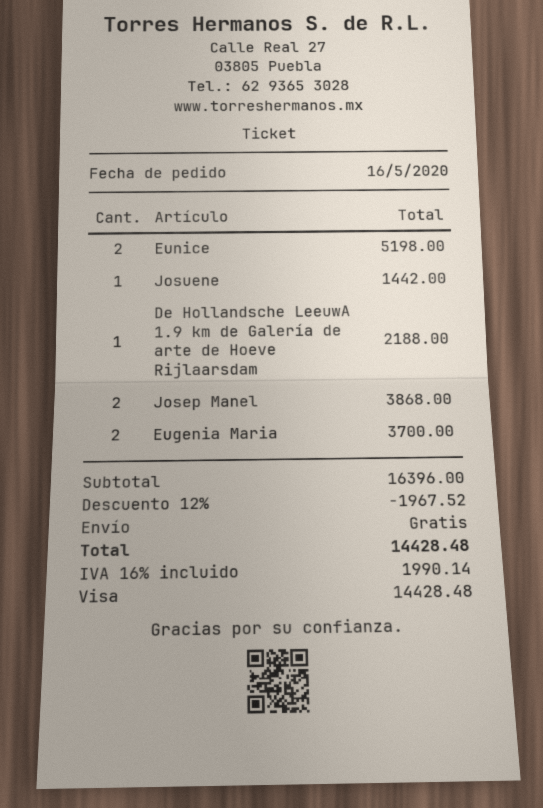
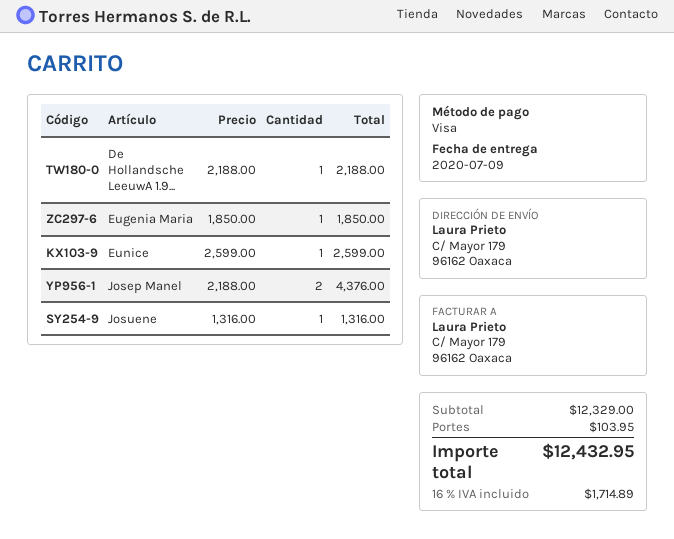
Eunice: 2 for 5198.00 -> 1 for 2599.00
Josuene: 1 for 1442.00 -> 1 for 1316.00
Josep Manel: 2 for 3868.00 -> 2 for 4376.00
Eugenia Maria: 2 for 3700.00 -> 1 for 1850.00
subtotal: 16396.00 -> 12329.00
discount: 12% = 1967.52 -> none
shipping: 0.00 -> 103.95
tax: 16% = 1990.14 -> 16% = 1714.89
total: 14428.48 -> 12432.95

